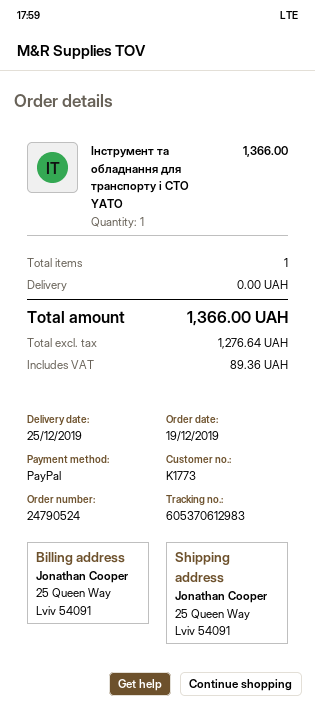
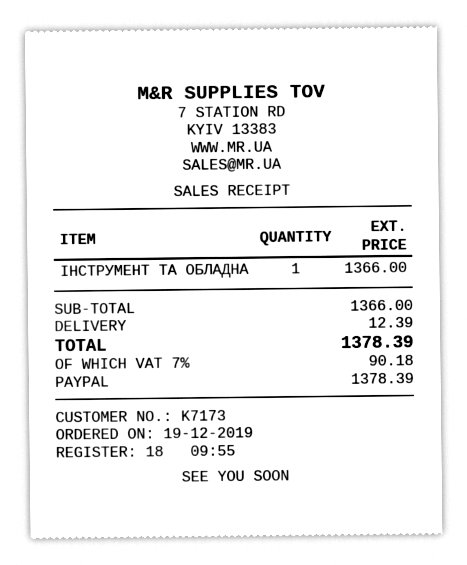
customer number: K1773 -> K7173
shipping: 0.00 -> 12.39
tax: 89.36 -> 90.18
total: 1366.00 -> 1378.39

